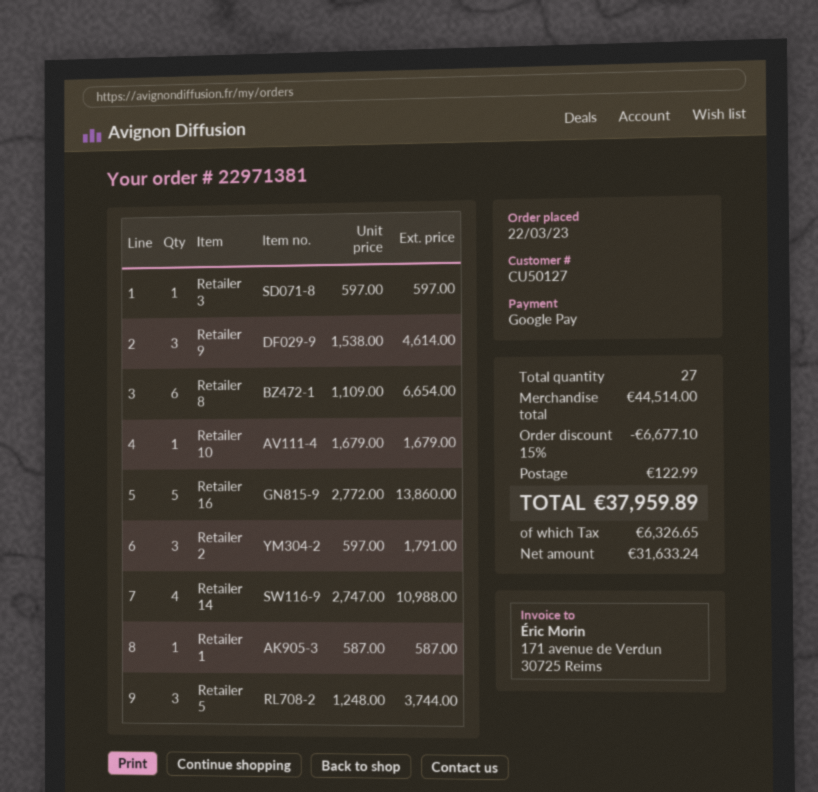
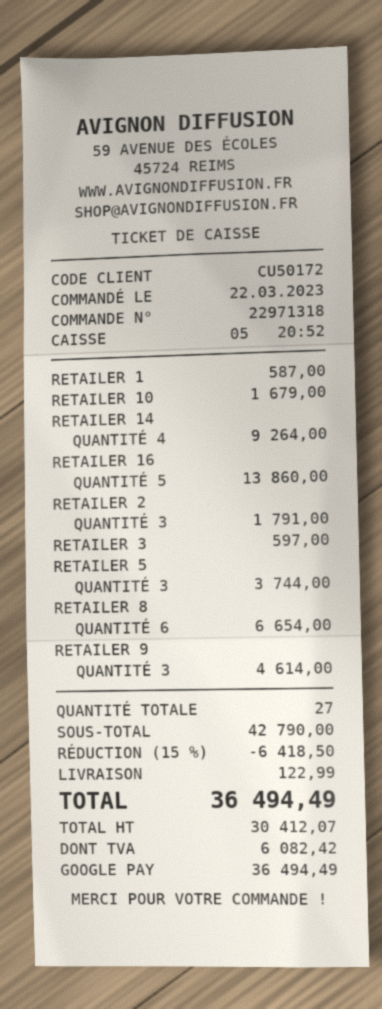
order number: 22971381 -> 22971318
customer number: CU50127 -> CU50172
Retailer 14: 4 for 10988.00 -> 4 for 9264.00
subtotal: 44514.00 -> 42790.00
discount: 15% = 6677.10 -> 15% = 6418.50
net: 31633.24 -> 30412.07
tax: 6326.65 -> 6082.42
total: 37959.89 -> 36494.49

